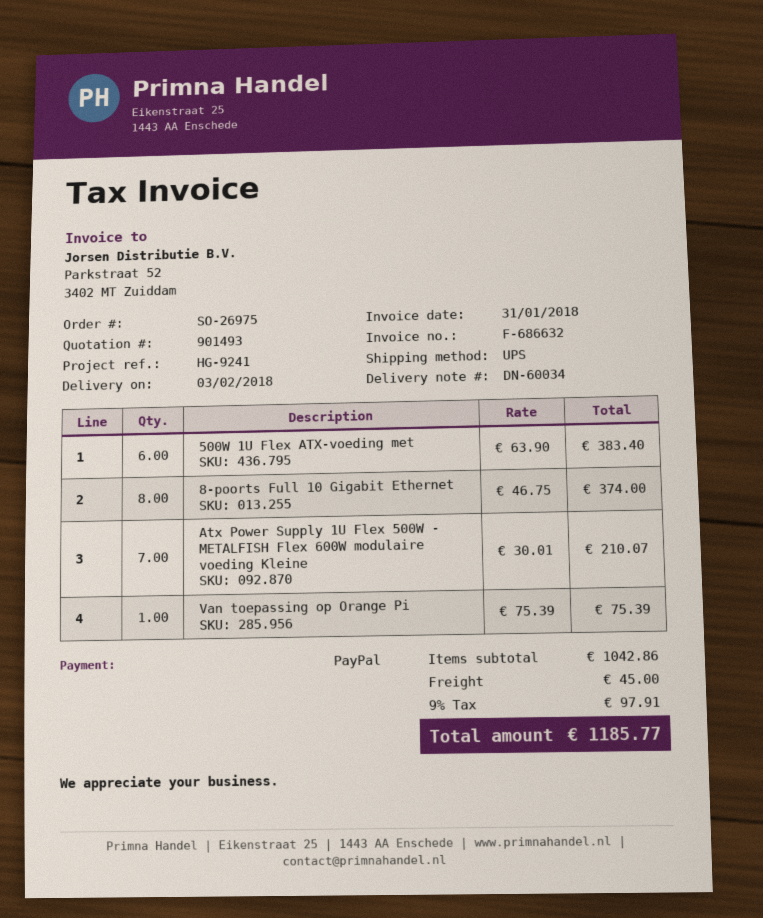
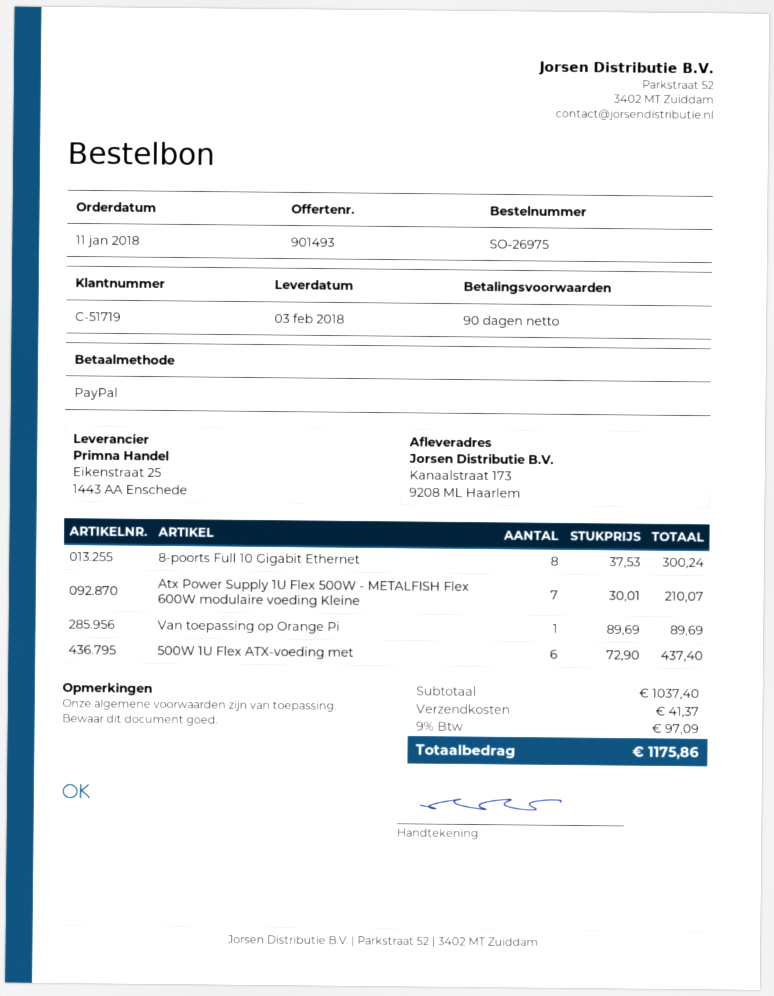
500W 1U Flex ATX-voeding met: 6 x 63.90 = 383.40 -> 6 x 72.90 = 437.40
8-poorts Full 10 Gigabit Ethernet: 8 x 46.75 = 374.00 -> 8 x 37.53 = 300.24
Van toepassing op Orange Pi: 1 x 75.39 = 75.39 -> 1 x 89.69 = 89.69
subtotal: 1042.86 -> 1037.40
shipping: 45.00 -> 41.37
tax: 9% = 97.91 -> 9% = 97.09
total: 1185.77 -> 1175.86

